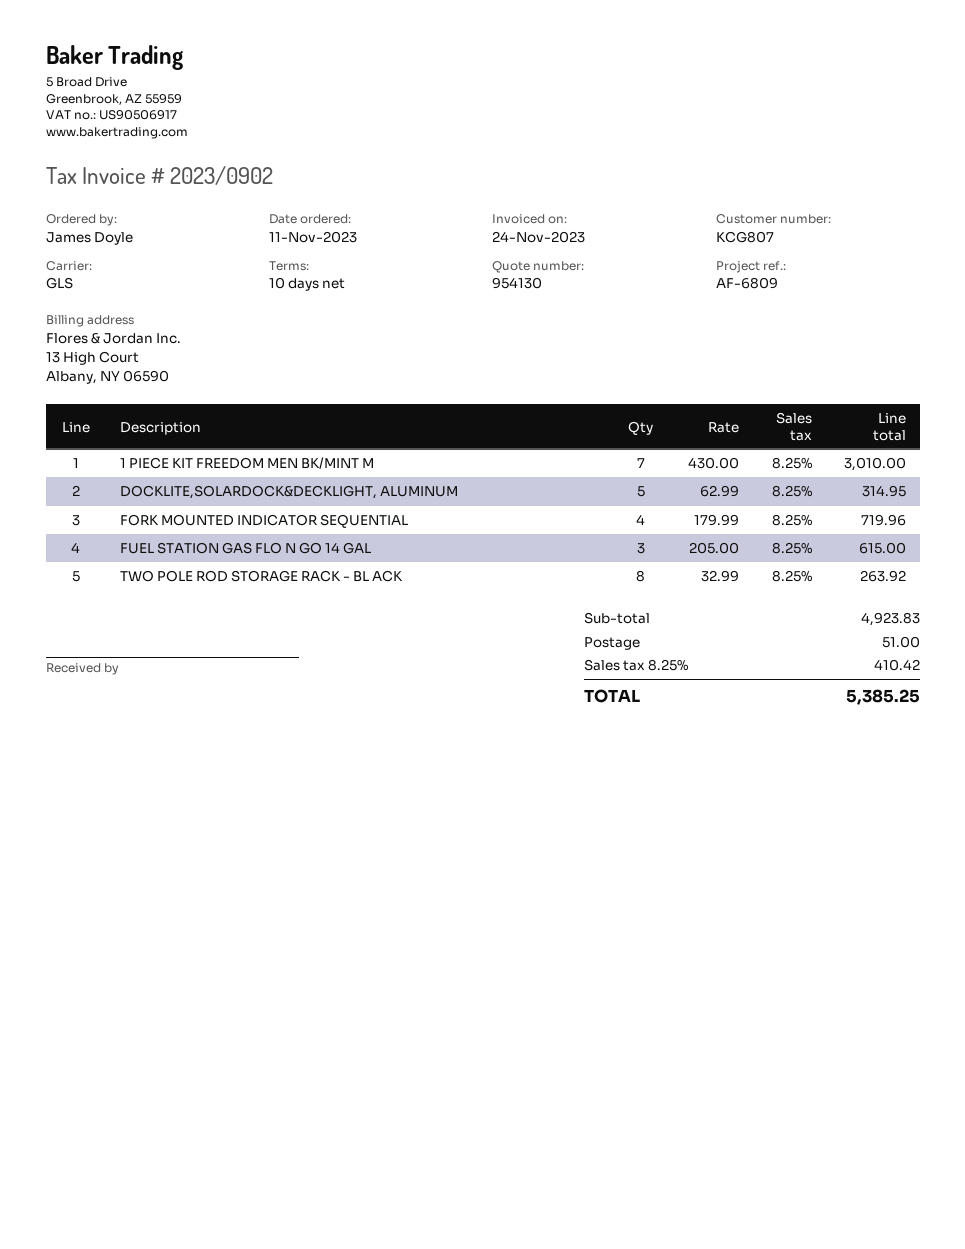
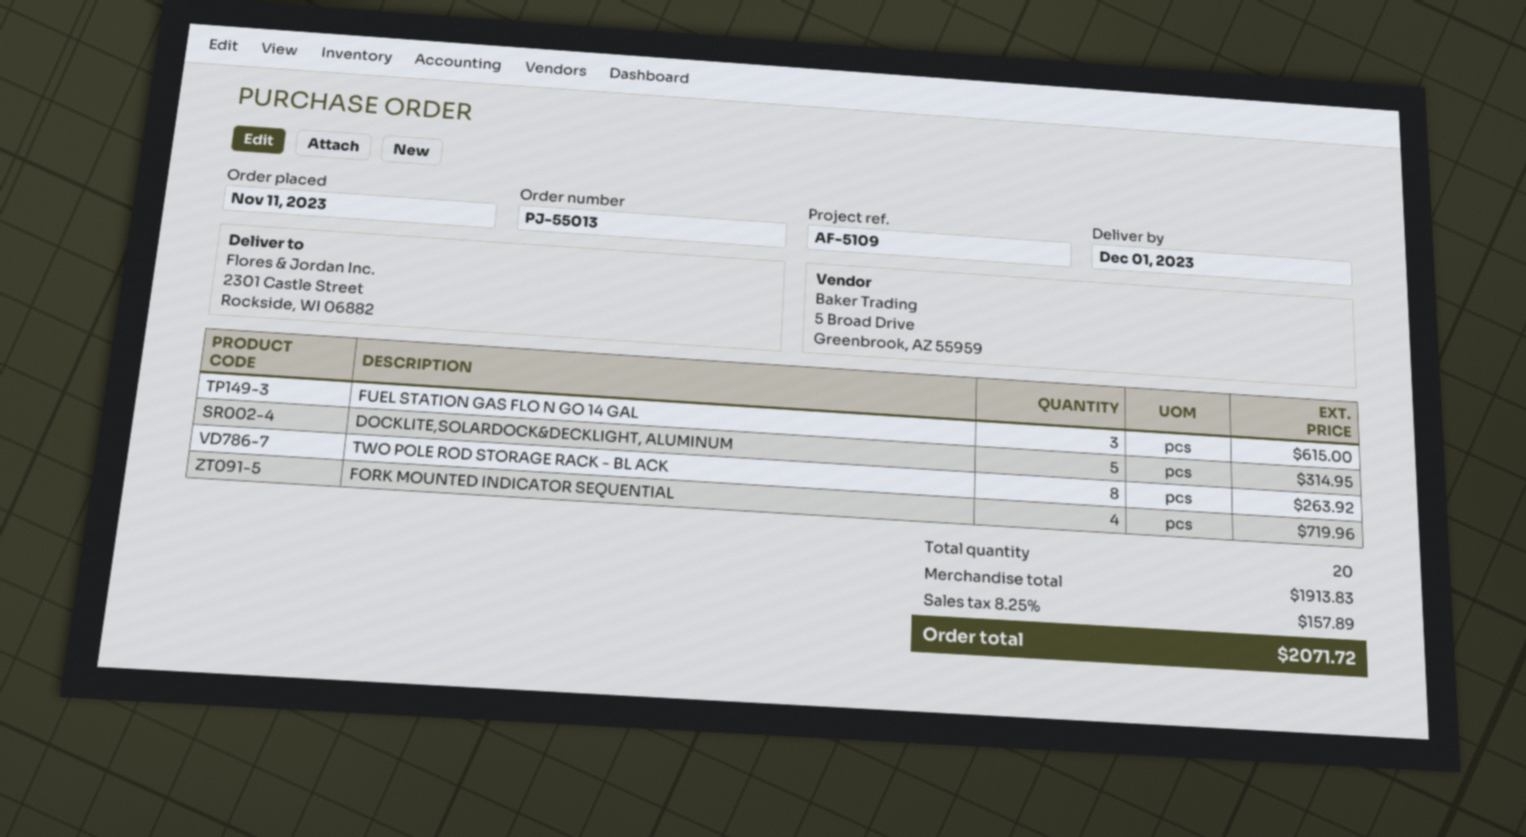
reference: AF-6809 -> AF-5109
1 PIECE KIT FREEDOM MEN BK/MINT M: 7 for 3010.00 -> none
subtotal: 4923.83 -> 1913.83
shipping: 51.00 -> none
tax: 8.25% = 410.42 -> 8.25% = 157.89
total: 5385.25 -> 2071.72

